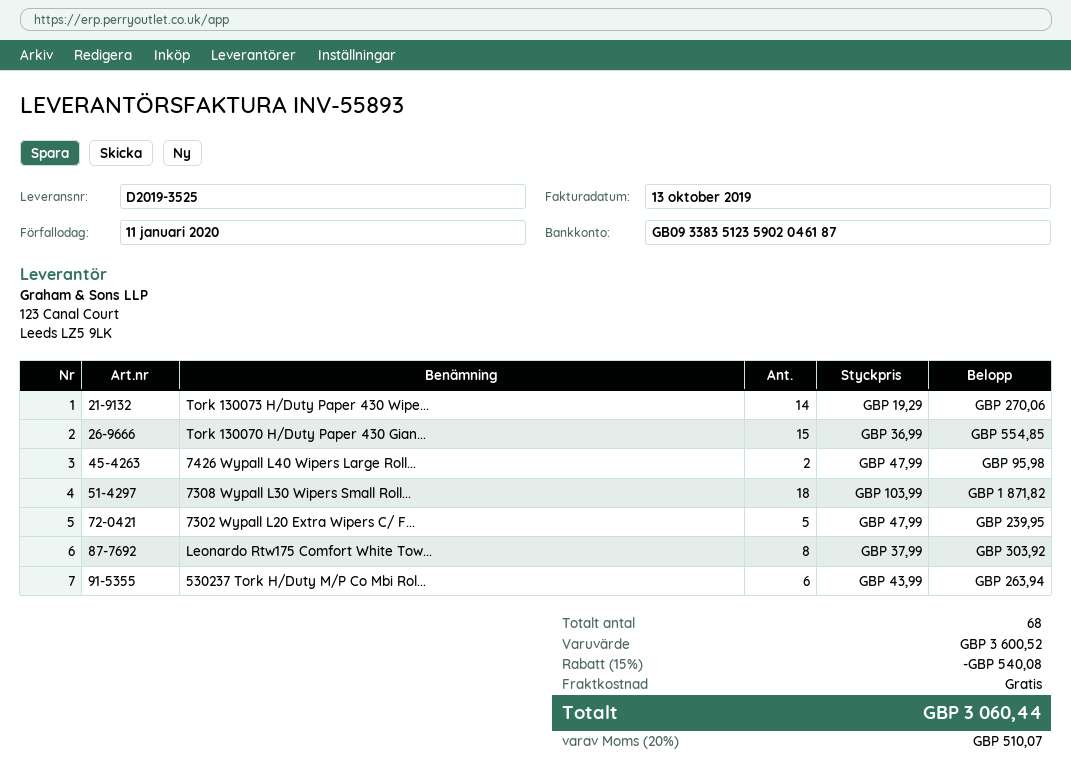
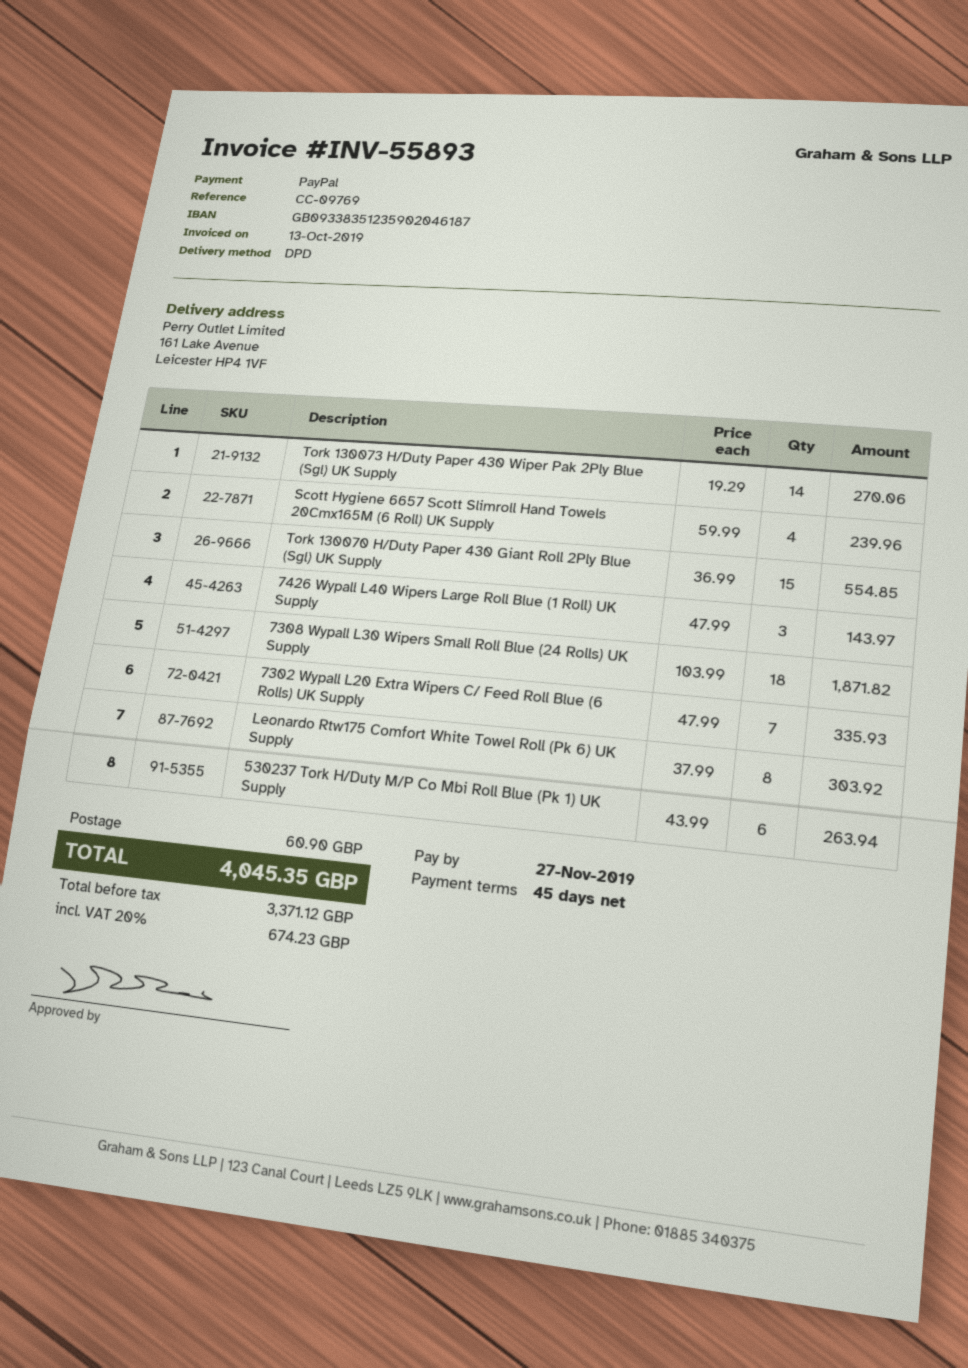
due date: 2020-01-11 -> 2019-11-27
7426 Wypall L40 Wipers Large Roll...: 2 x 47.99 = 95.98 -> 3 x 47.99 = 143.97
7302 Wypall L20 Extra Wipers C/ F...: 5 x 47.99 = 239.95 -> 7 x 47.99 = 335.93
Scott Hygiene 6657 Scott Slimroll Hand Towels 20Cmx165M (6 Roll) UK Supply: none -> 4 x 59.99 = 239.96
discount: 15% = 540.08 -> none
shipping: 0.00 -> 60.90
tax: 20% = 510.07 -> 20% = 674.23
total: 3060.44 -> 4045.35

